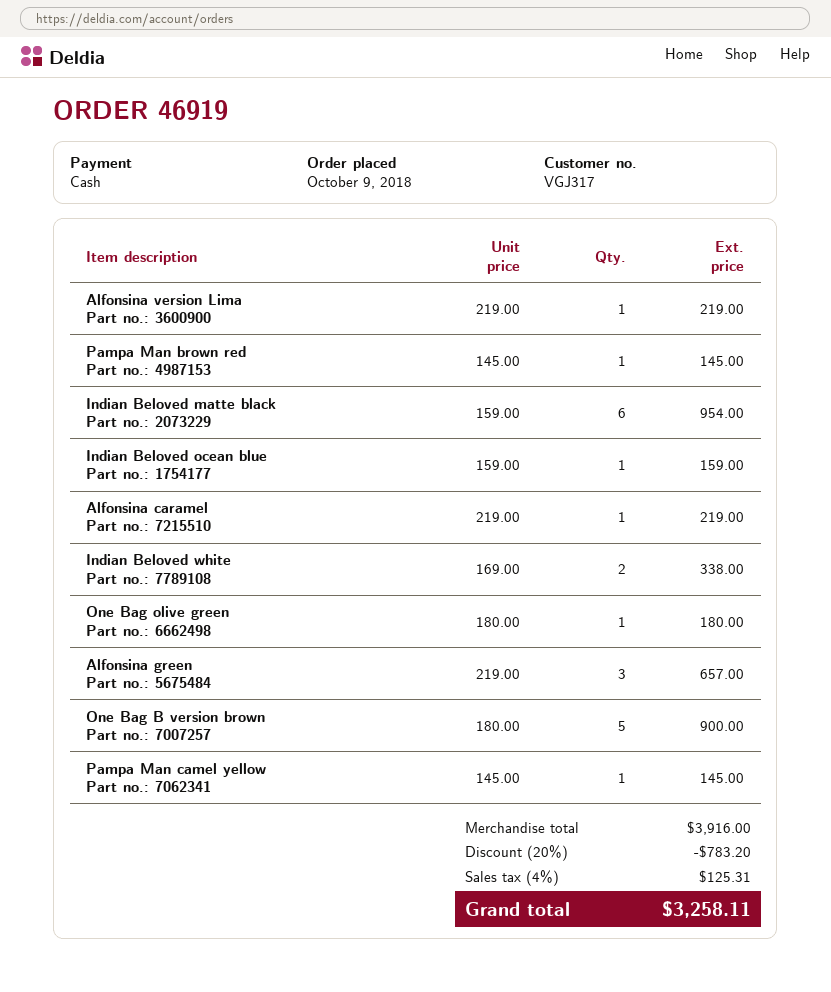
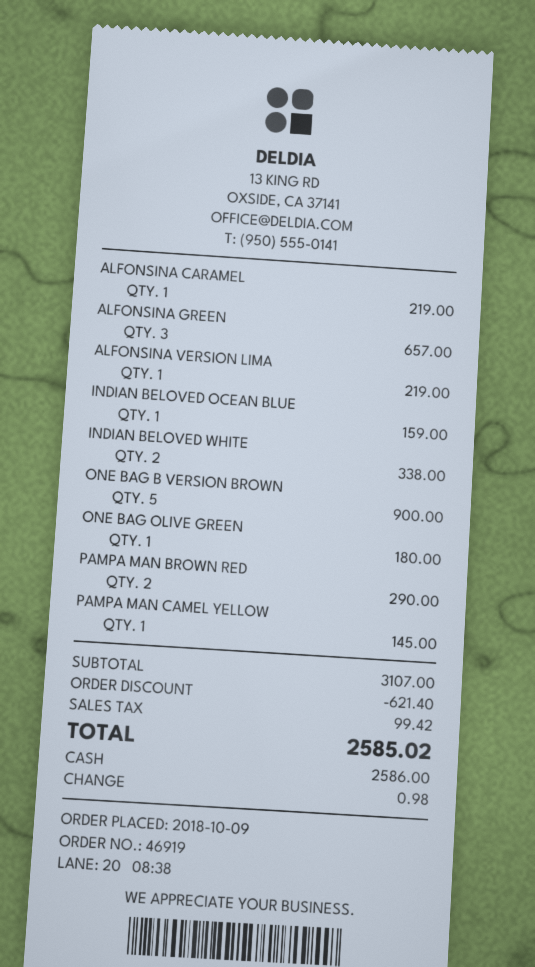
Pampa Man brown red: 1 for 145.00 -> 2 for 290.00
Indian Beloved matte black: 6 for 954.00 -> none
subtotal: 3916.00 -> 3107.00
discount: 783.20 -> 621.40
tax: 125.31 -> 99.42
total: 3258.11 -> 2585.02

